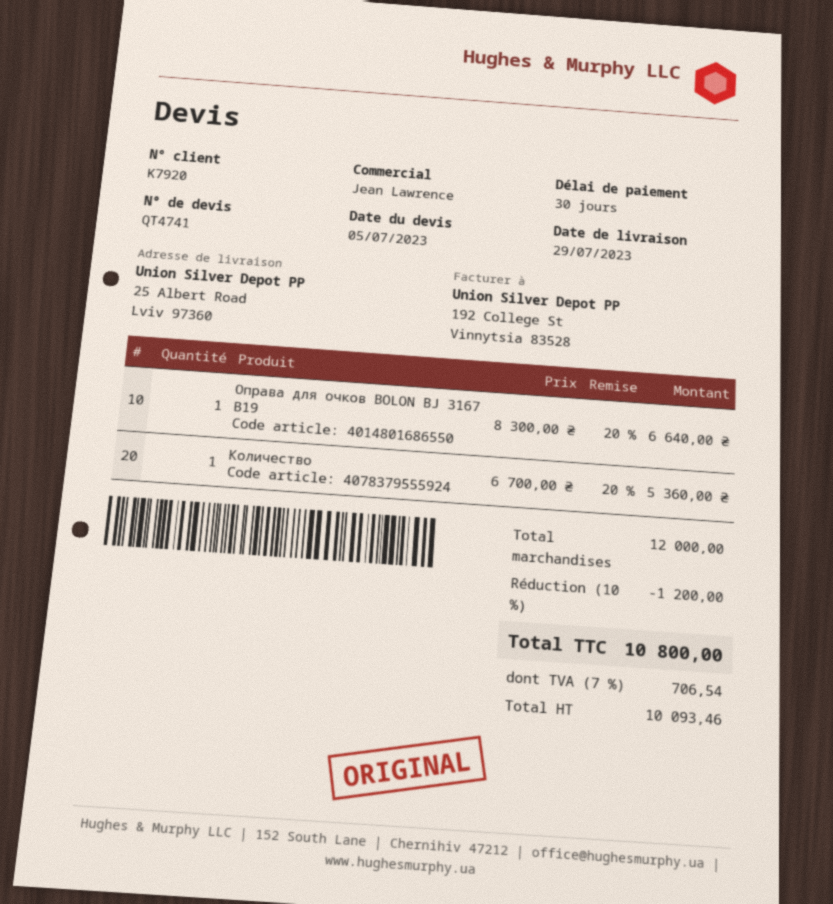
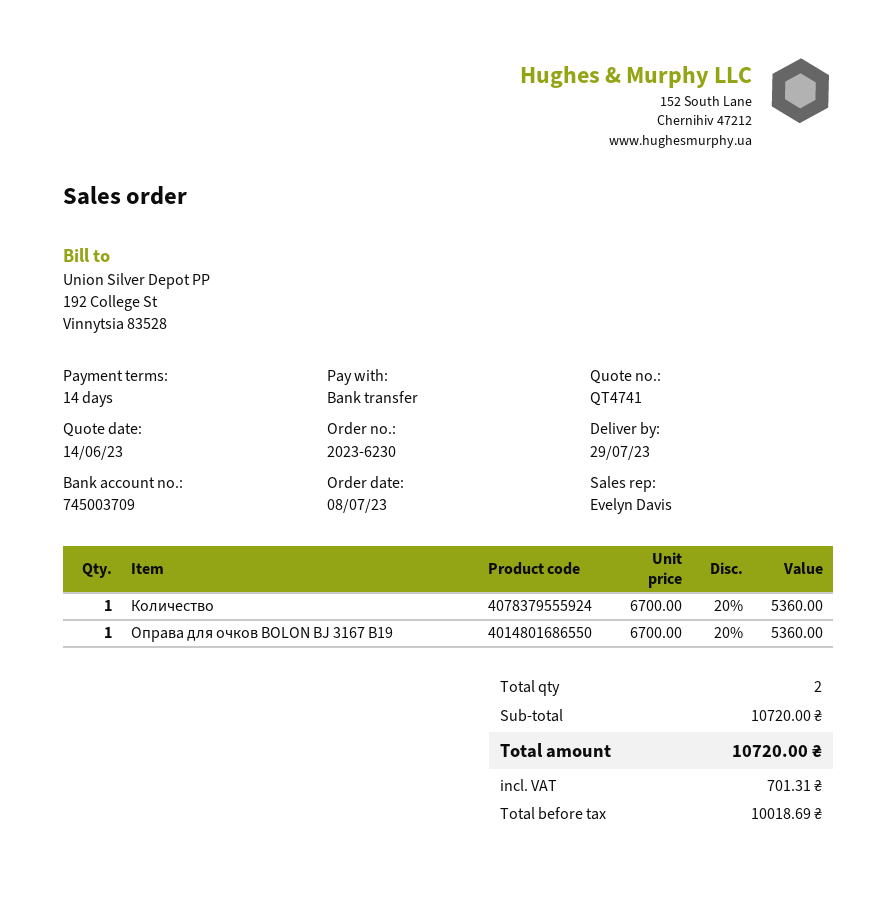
quote date: 2023-07-05 -> 2023-06-14
payment terms: 30 days -> 14 days
sales rep: Jean Lawrence -> Evelyn Davis
Оправа для очков BOLON BJ 3167 B19: 1 x 8300.00 - 20% = 6640.00 -> 1 x 6700.00 - 20% = 5360.00
subtotal: 12000.00 -> 10720.00
discount: 10% = 1200.00 -> none
net: 10093.46 -> 10018.69
tax: 706.54 -> 701.31
total: 10800.00 -> 10720.00

